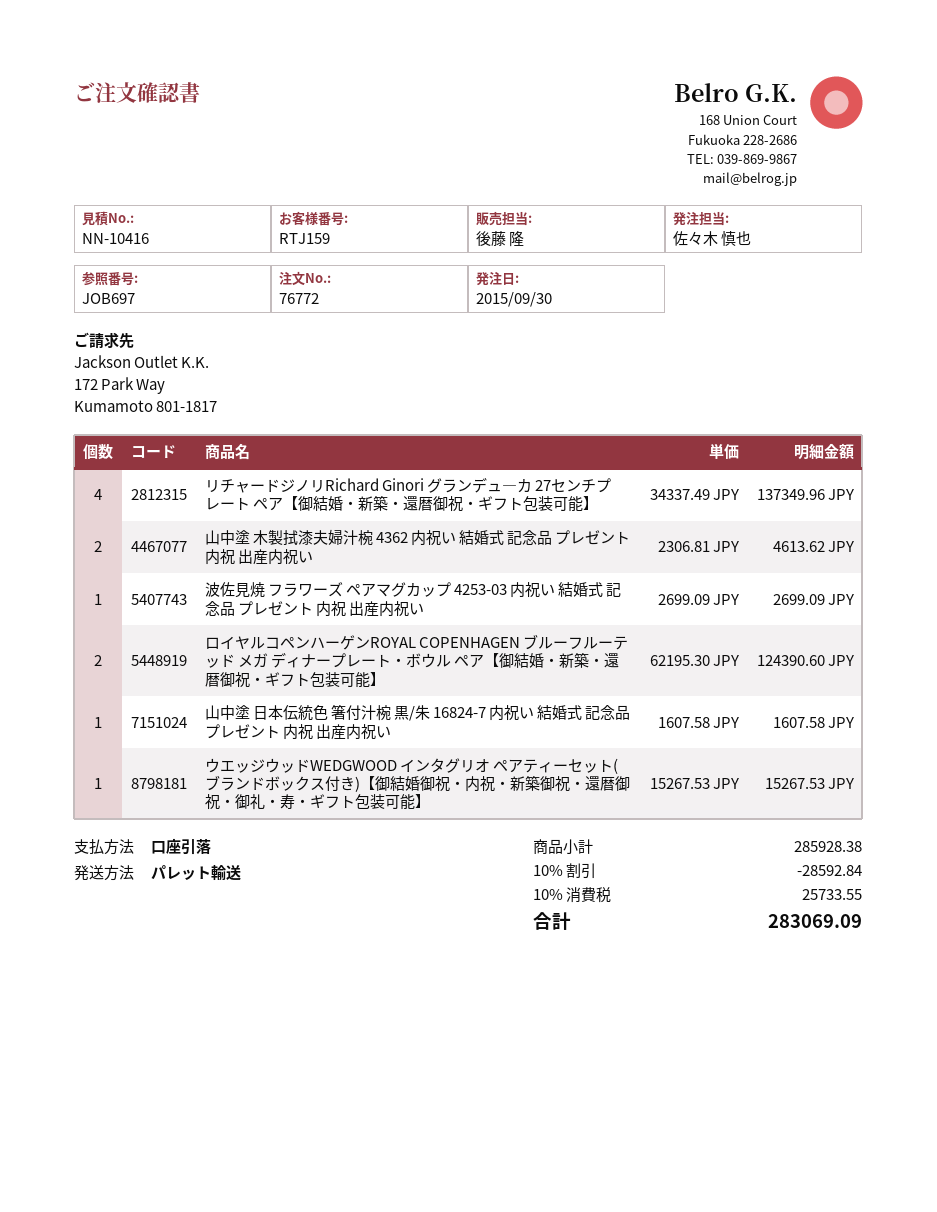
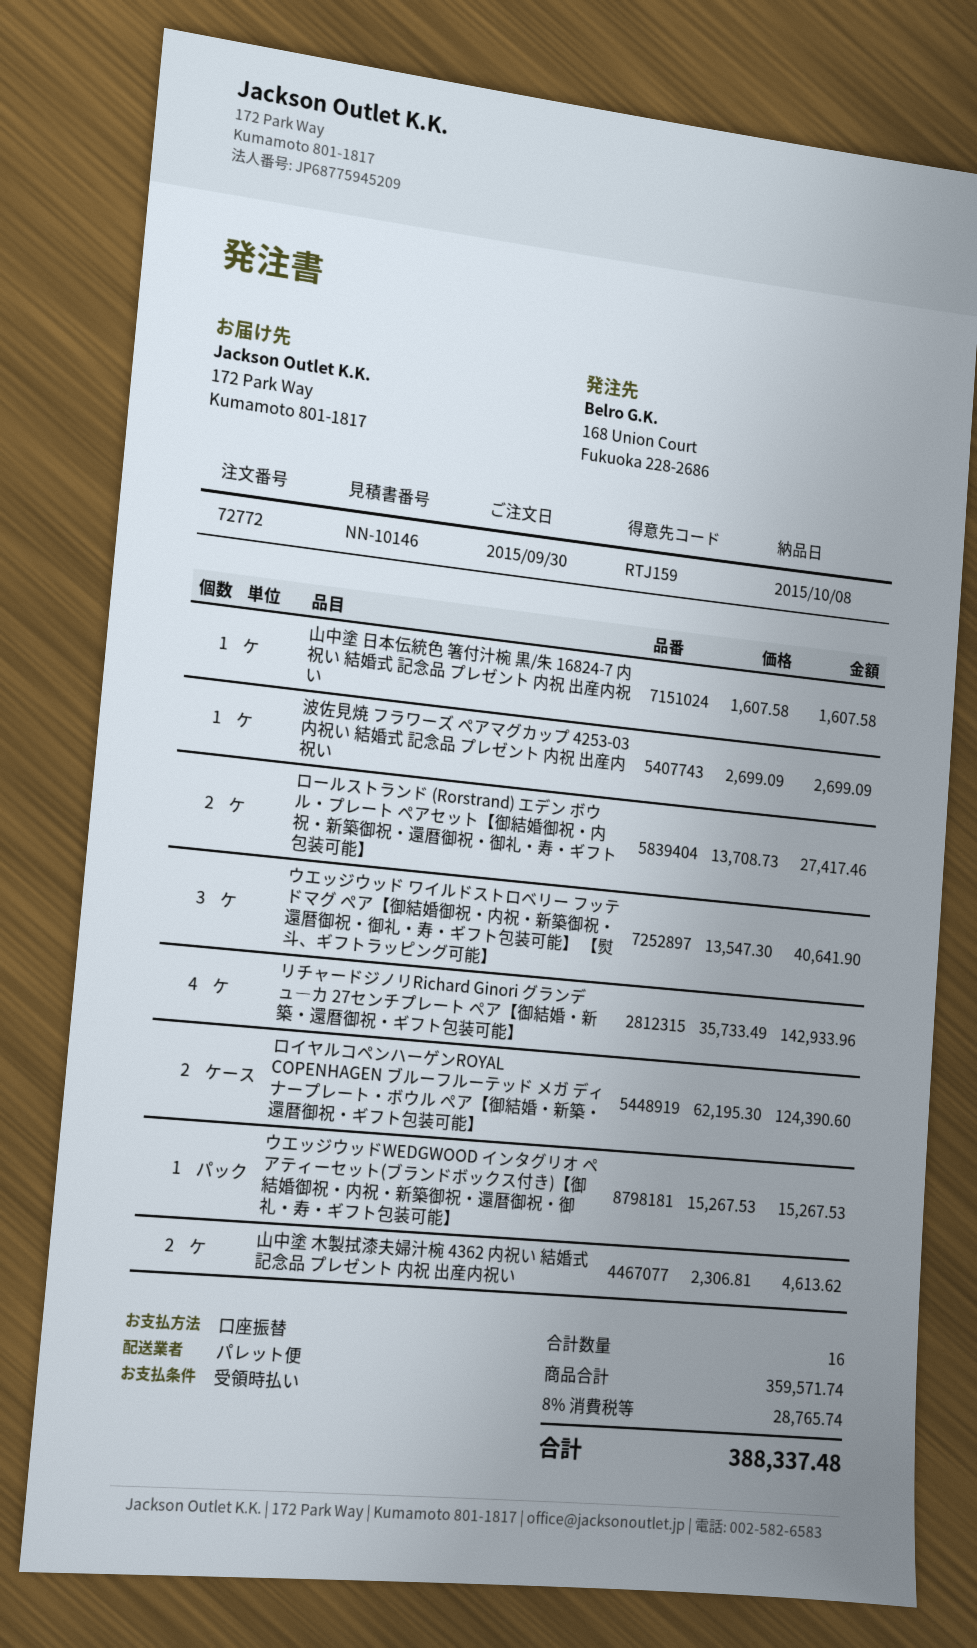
quote number: NN-10416 -> NN-10146
order number: 76772 -> 72772
リチャードジノリRichard Ginori グランデュ―カ 27センチプレート ペア【御結婚・新築・還暦御祝・ギフト包装可能】: 4 x 34337.49 = 137349.96 -> 4 x 35733.49 = 142933.96
ロールストランド (Rorstrand) エデン ボウル・プレート ペアセット【御結婚御祝・内祝・新築御祝・還暦御祝・御礼・寿・ギフト包装可能】: none -> 2 x 13708.73 = 27417.46
ウエッジウッド ワイルドストロベリー フッテドマグ ペア【御結婚御祝・内祝・新築御祝・還暦御祝・御礼・寿・ギフト包装可能】 【熨斗、ギフトラッピング可能】: none -> 3 x 13547.30 = 40641.90
subtotal: 285928.38 -> 359571.74
discount: 10% = 28592.84 -> none
tax: 10% = 25733.55 -> 8% = 28765.74
total: 283069.09 -> 388337.48

